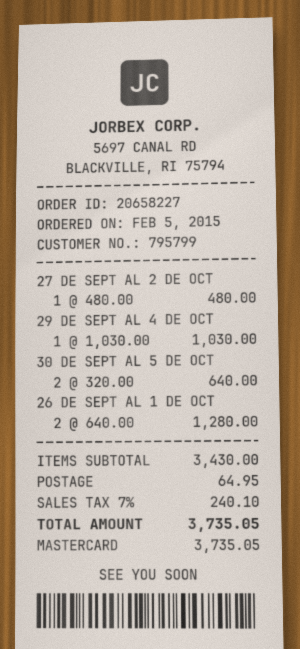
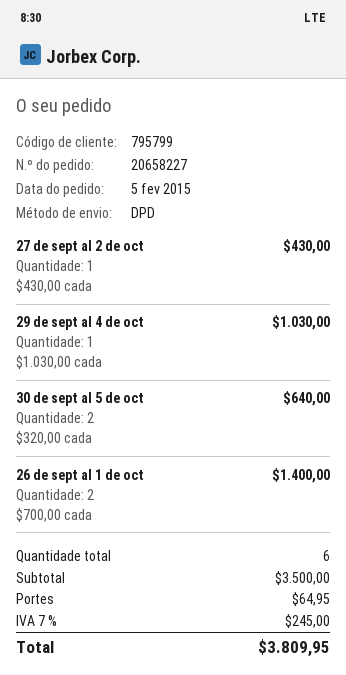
27 DE SEPT AL 2 DE OCT: 1 x 480.00 = 480.00 -> 1 x 430.00 = 430.00
26 DE SEPT AL 1 DE OCT: 2 x 640.00 = 1280.00 -> 2 x 700.00 = 1400.00
subtotal: 3430.00 -> 3500.00
tax: 7% = 240.10 -> 7% = 245.00
total: 3735.05 -> 3809.95

